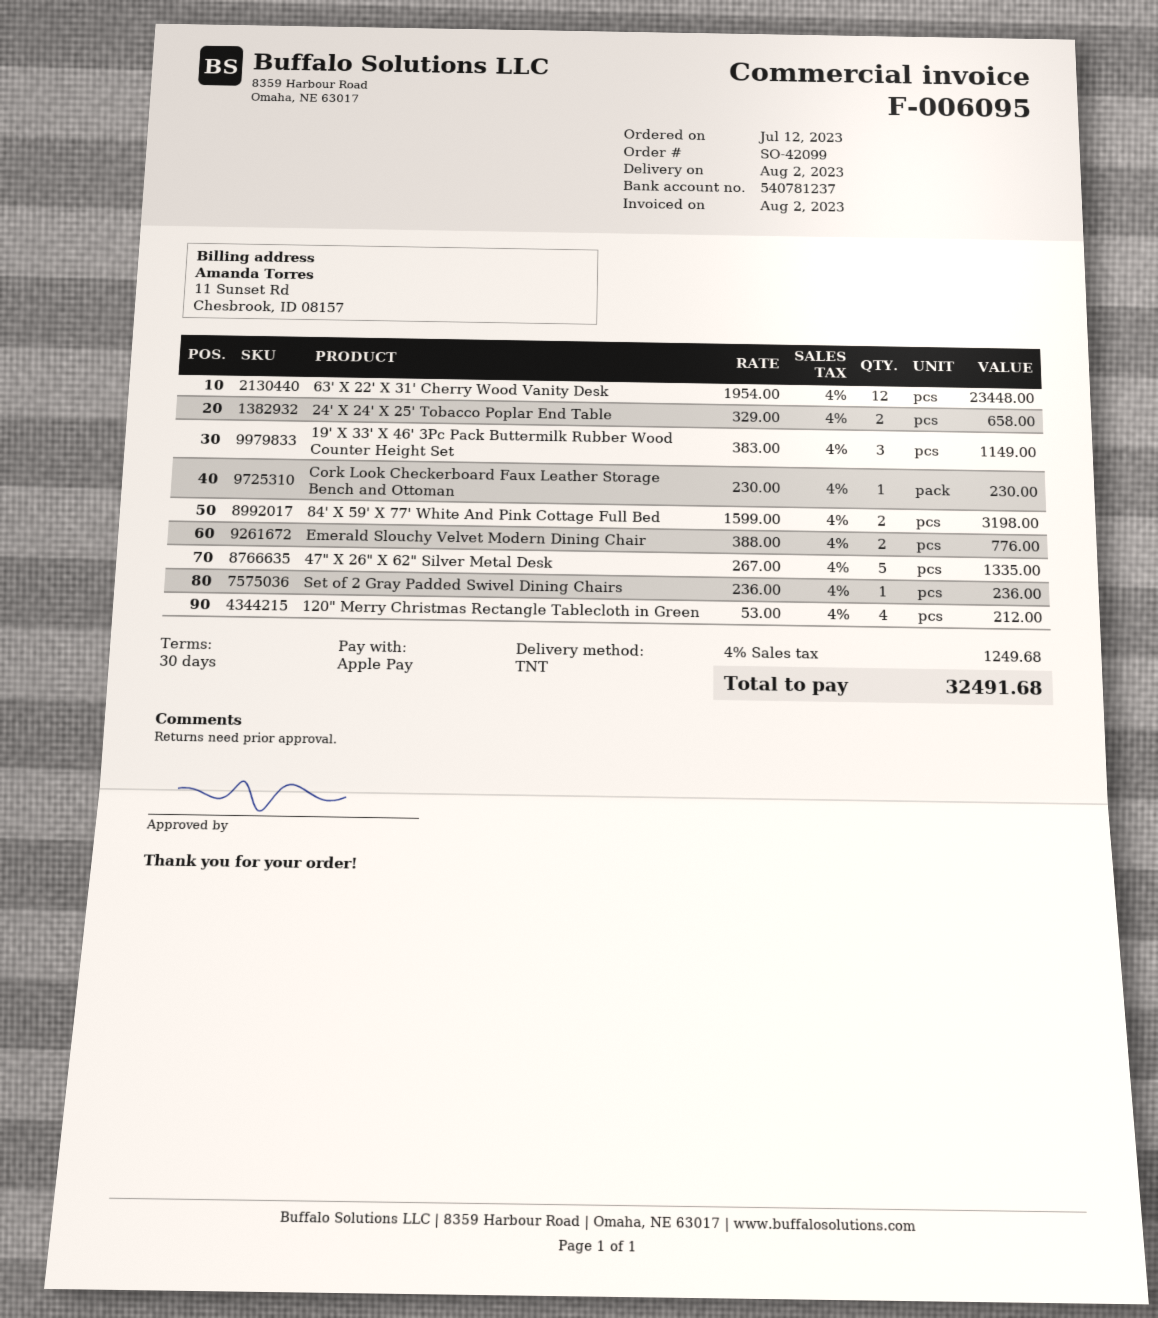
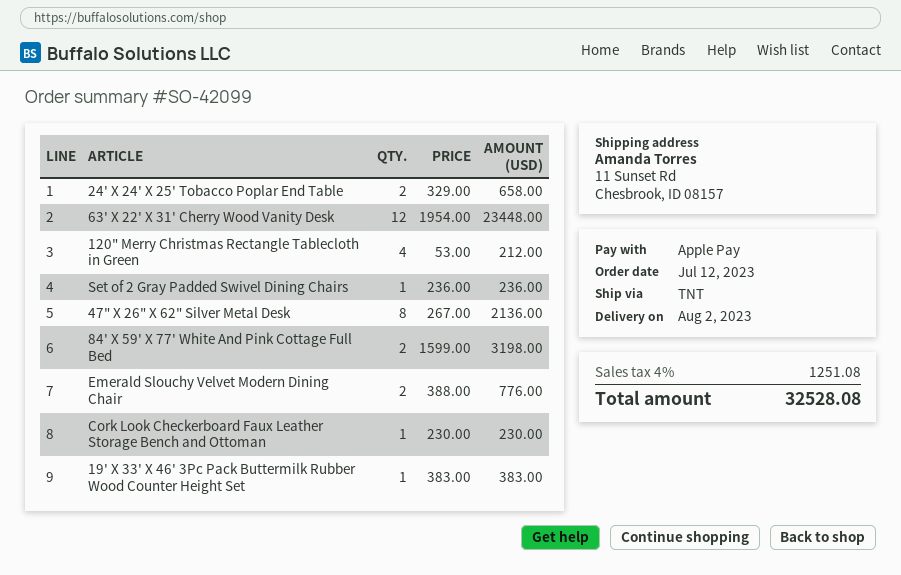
19' X 33' X 46' 3Pc Pack Buttermilk Rubber Wood Counter Height Set: 3 x 383.00 = 1149.00 -> 1 x 383.00 = 383.00
47" X 26" X 62" Silver Metal Desk: 5 x 267.00 = 1335.00 -> 8 x 267.00 = 2136.00
tax: 4% = 1249.68 -> 4% = 1251.08
total: 32491.68 -> 32528.08

